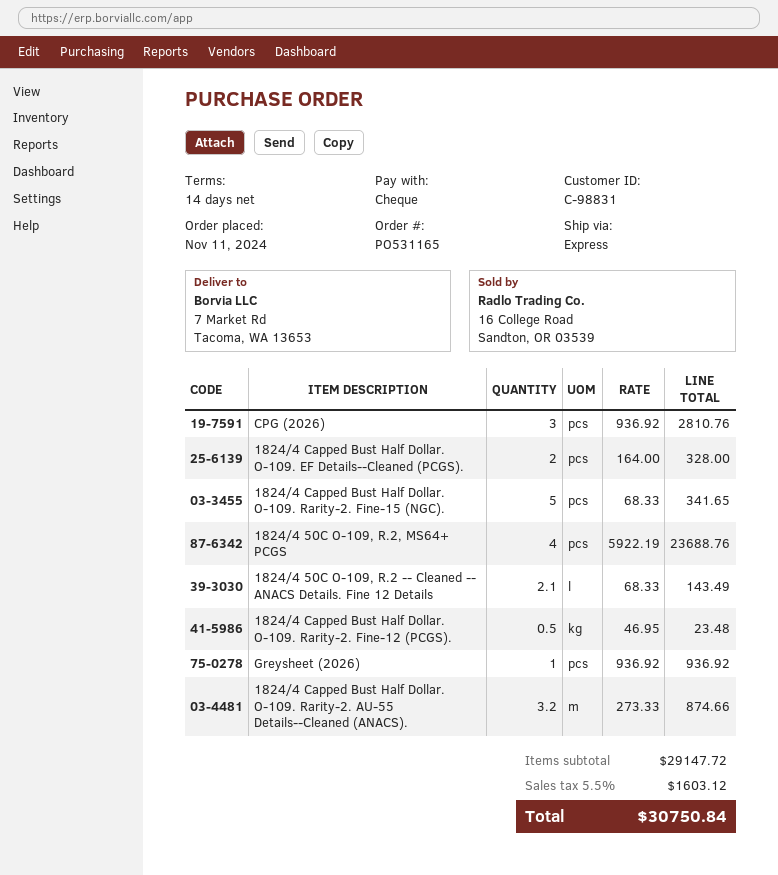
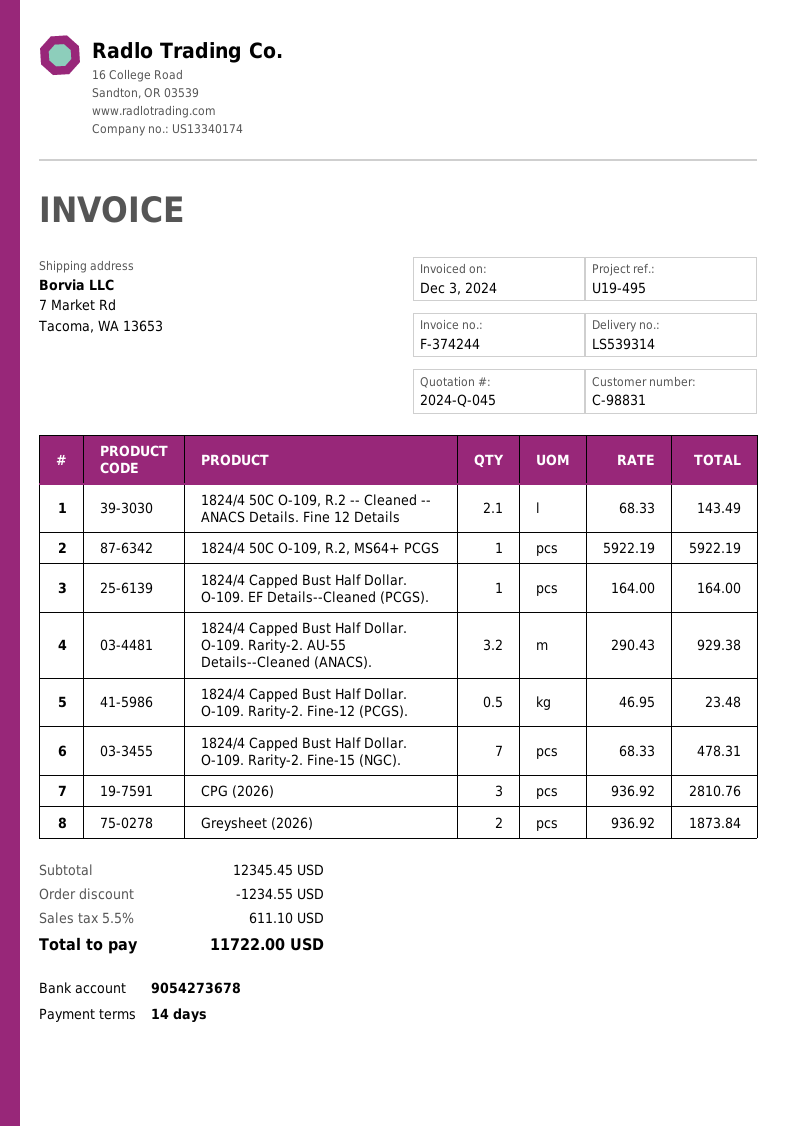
1824/4 Capped Bust Half Dollar. O-109. EF Details--Cleaned (PCGS).: 2 x 164.00 = 328.00 -> 1 x 164.00 = 164.00
1824/4 Capped Bust Half Dollar. O-109. Rarity-2. Fine-15 (NGC).: 5 x 68.33 = 341.65 -> 7 x 68.33 = 478.31
1824/4 50C O-109, R.2, MS64+ PCGS: 4 x 5922.19 = 23688.76 -> 1 x 5922.19 = 5922.19
Greysheet (2026): 1 x 936.92 = 936.92 -> 2 x 936.92 = 1873.84
1824/4 Capped Bust Half Dollar. O-109. Rarity-2. AU-55 Details--Cleaned (ANACS).: 3.2 x 273.33 = 874.66 -> 3.2 x 290.43 = 929.38
subtotal: 29147.72 -> 12345.45
discount: none -> 1234.55
tax: 5.5% = 1603.12 -> 5.5% = 611.10
total: 30750.84 -> 11722.00

